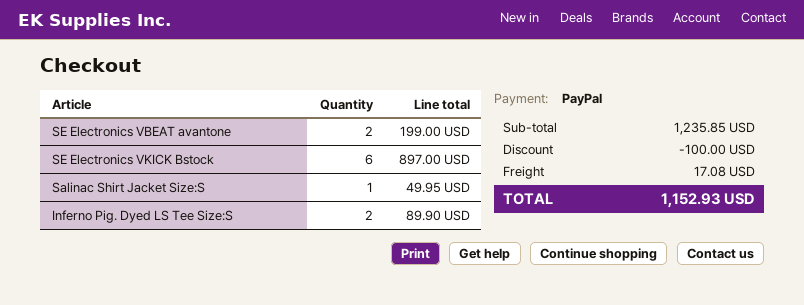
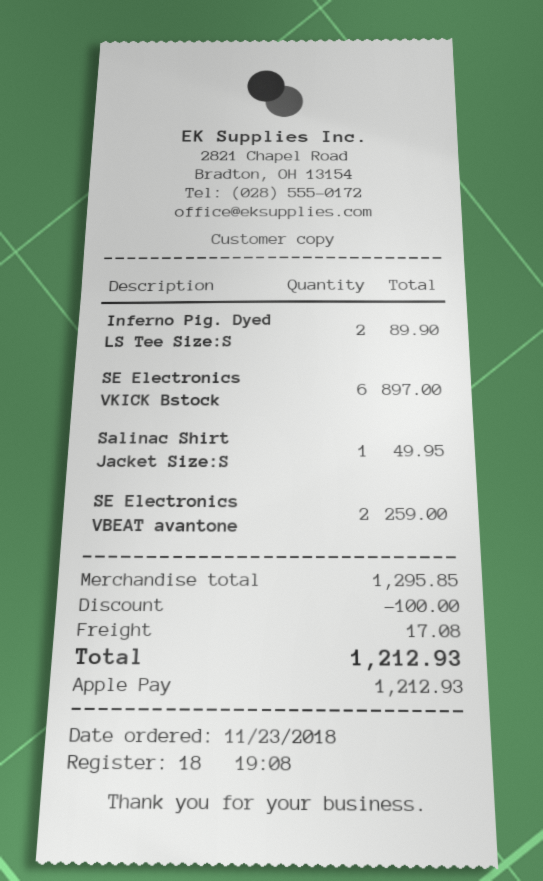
payment method: PayPal -> Apple Pay
SE Electronics VBEAT avantone: 2 for 199.00 -> 2 for 259.00
subtotal: 1235.85 -> 1295.85
total: 1152.93 -> 1212.93

